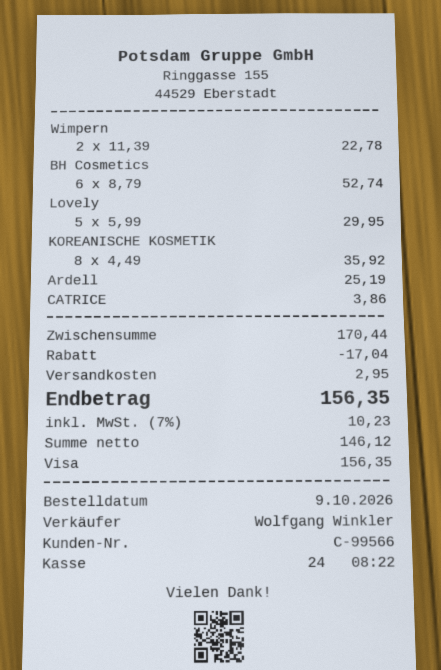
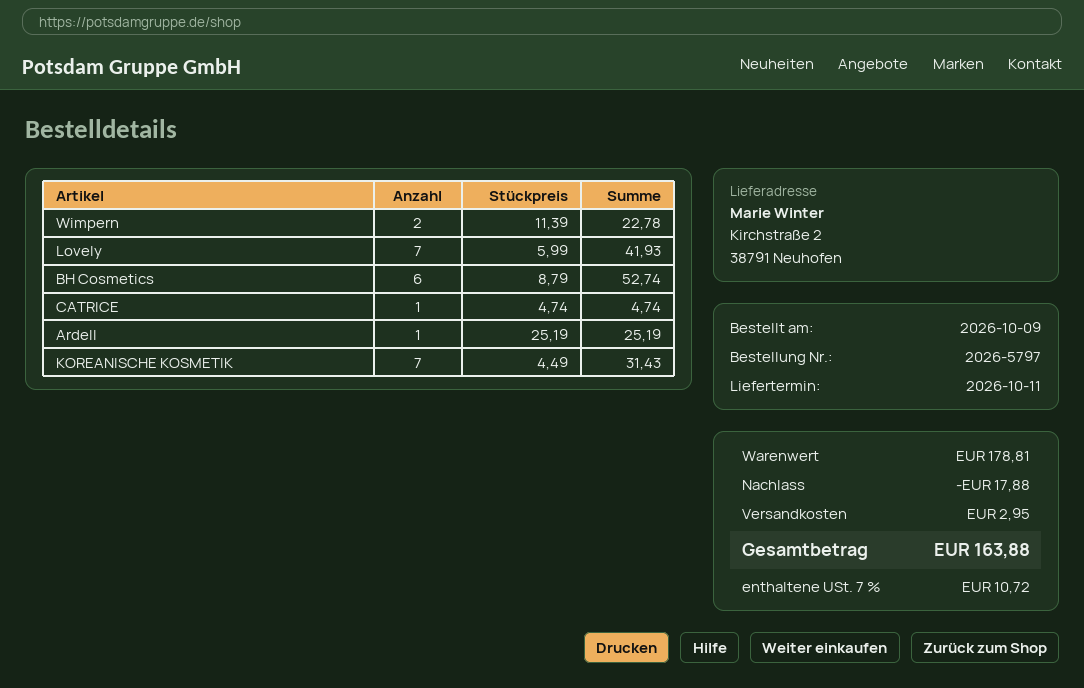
Lovely: 5 x 5.99 = 29.95 -> 7 x 5.99 = 41.93
KOREANISCHE KOSMETIK: 8 x 4.49 = 35.92 -> 7 x 4.49 = 31.43
CATRICE: 1 x 3.86 = 3.86 -> 1 x 4.74 = 4.74
subtotal: 170.44 -> 178.81
discount: 17.04 -> 17.88
tax: 7% = 10.23 -> 7% = 10.72
total: 156.35 -> 163.88

